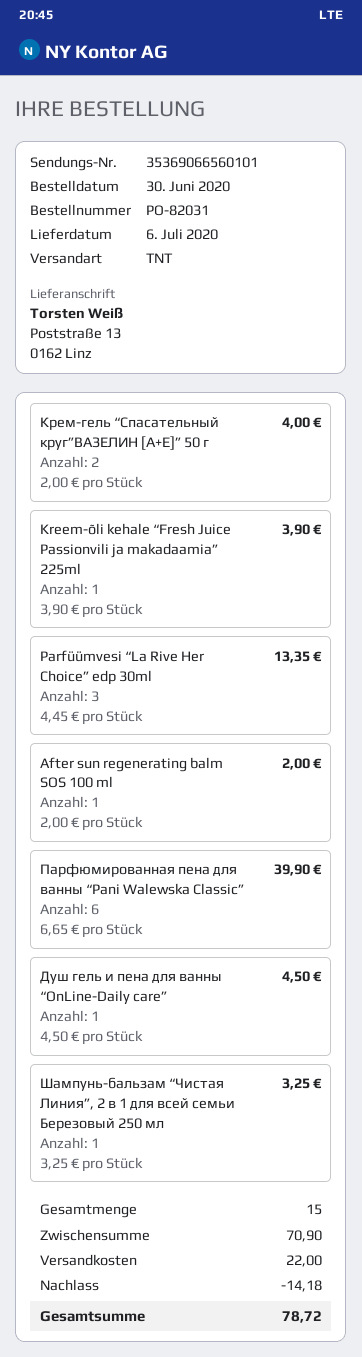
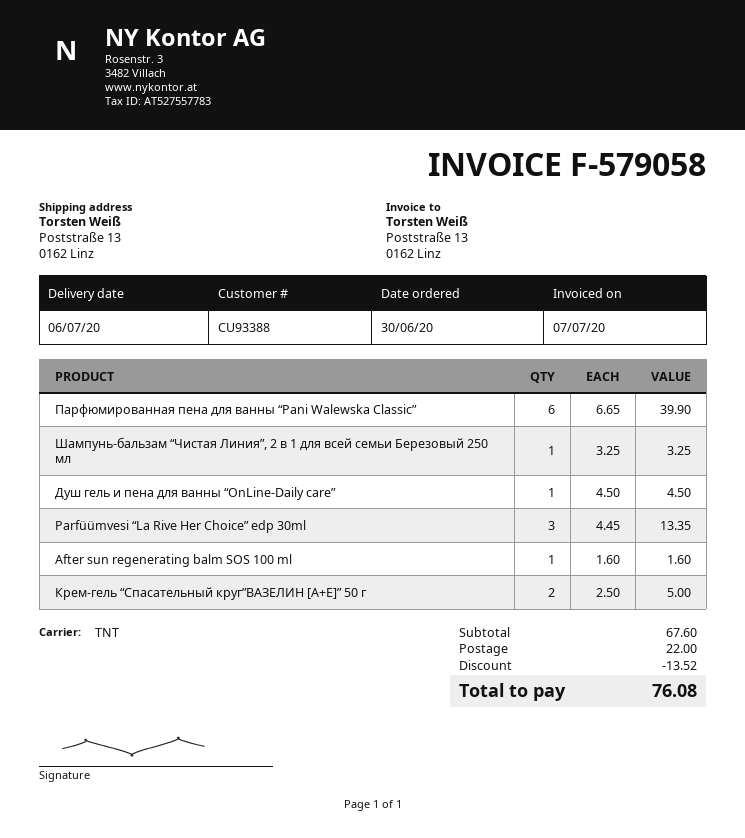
Крем-гель “Спасательный круг”ВАЗЕЛИН [A+E]” 50 г: 2 x 2.00 = 4.00 -> 2 x 2.50 = 5.00
Kreem-õli kehale “Fresh Juice Passionvili ja makadaamia” 225ml: 1 x 3.90 = 3.90 -> none
After sun regenerating balm SOS 100 ml: 1 x 2.00 = 2.00 -> 1 x 1.60 = 1.60
subtotal: 70.90 -> 67.60
discount: 14.18 -> 13.52
total: 78.72 -> 76.08

